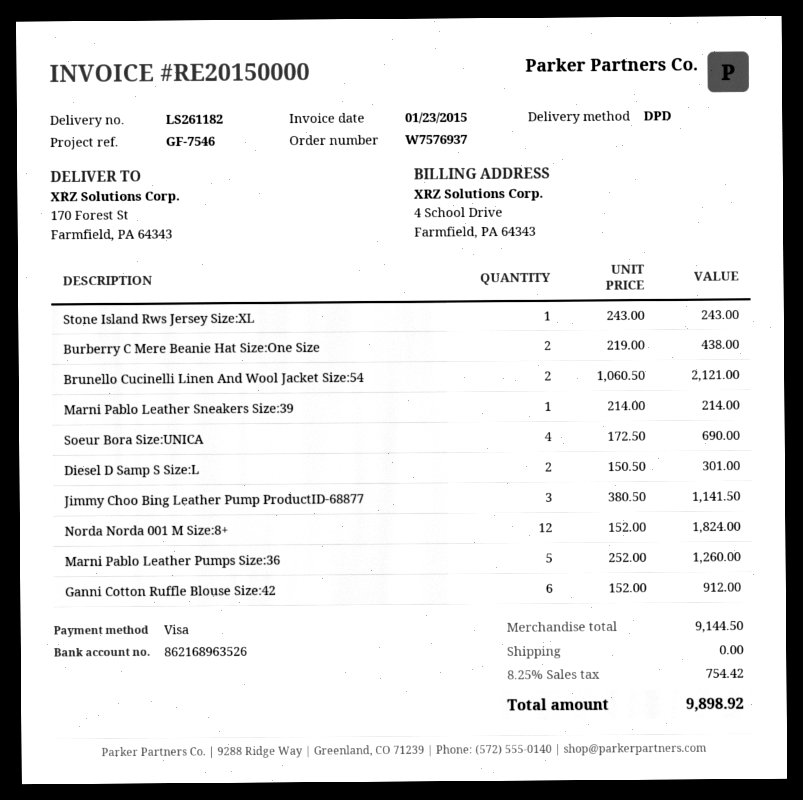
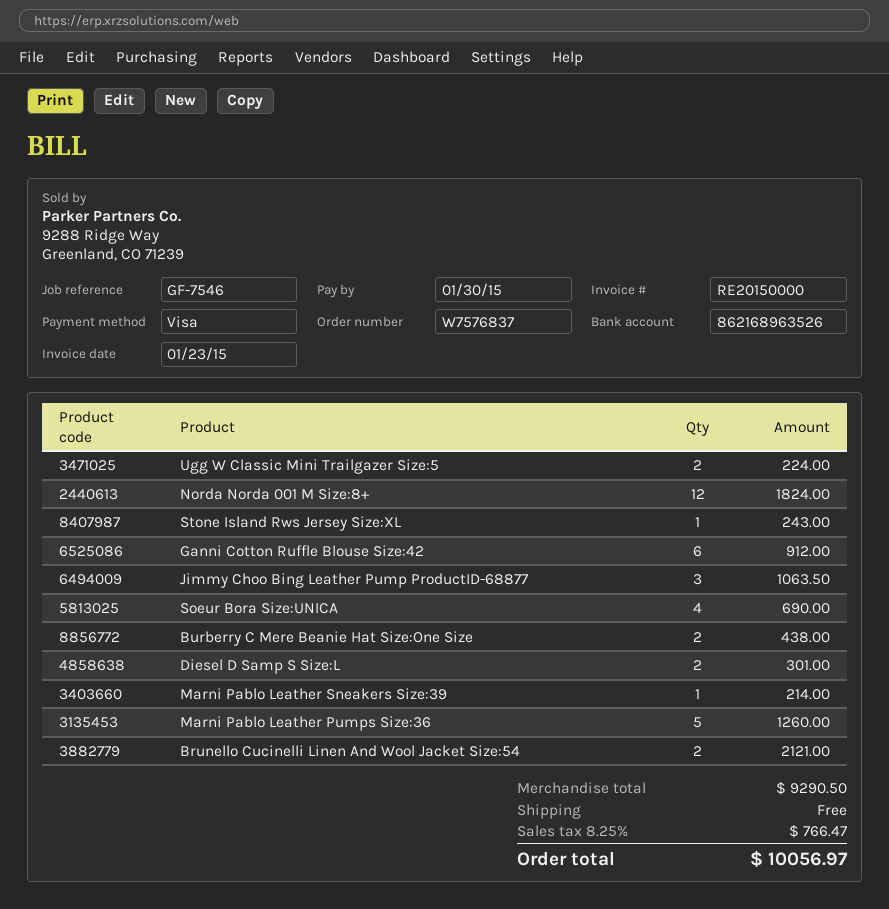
order number: W7576937 -> W7576837
Jimmy Choo Bing Leather Pump ProductID-68877: 3 for 1141.50 -> 3 for 1063.50
Ugg W Classic Mini Trailgazer Size:5: none -> 2 for 224.00
subtotal: 9144.50 -> 9290.50
tax: 8.25% = 754.42 -> 8.25% = 766.47
total: 9898.92 -> 10056.97

